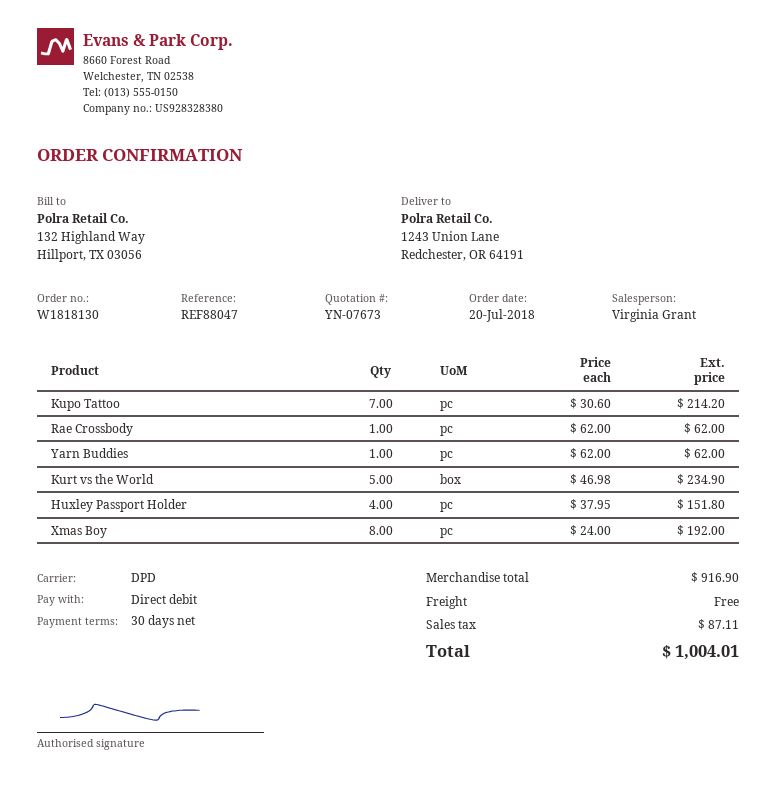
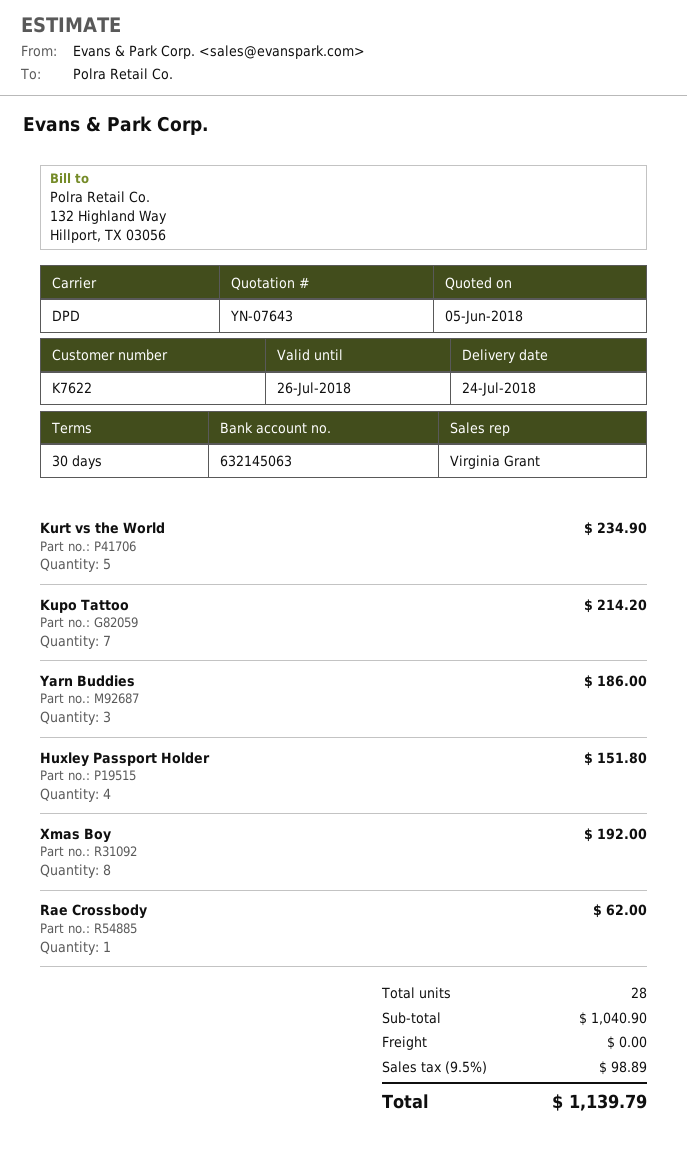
quote number: YN-07673 -> YN-07643
Yarn Buddies: 1 for 62.00 -> 3 for 186.00
subtotal: 916.90 -> 1040.90
tax: 87.11 -> 98.89
total: 1004.01 -> 1139.79

